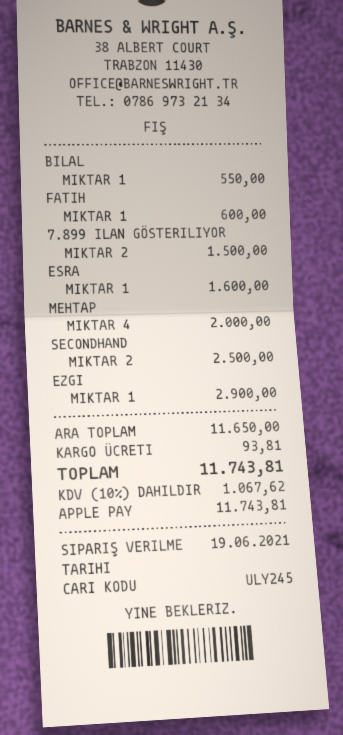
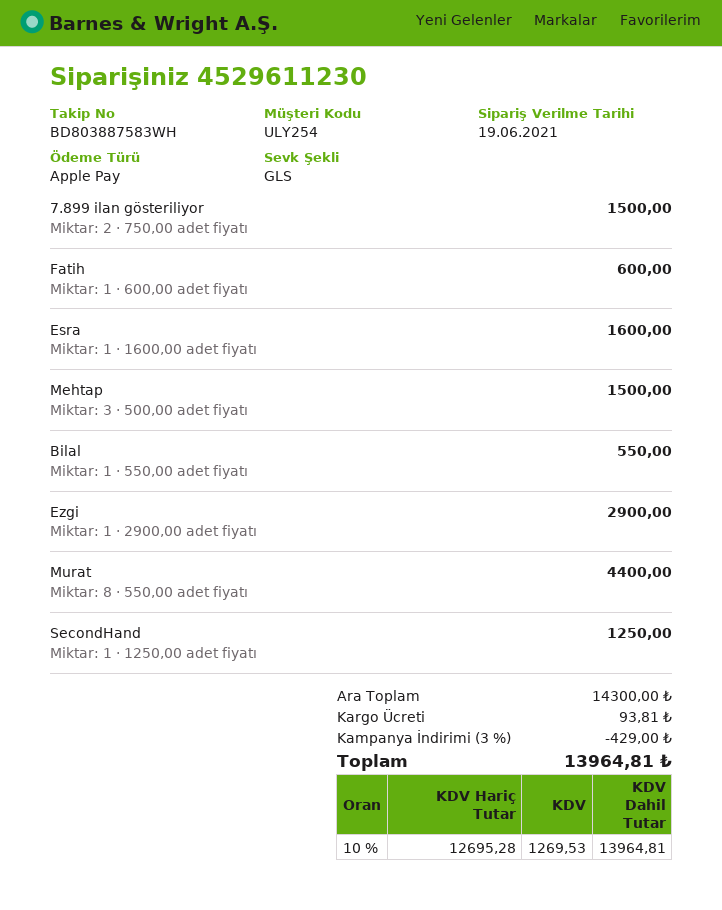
customer number: ULY245 -> ULY254
MEHTAP: 4 for 2000.00 -> 3 for 1500.00
SECONDHAND: 2 for 2500.00 -> 1 for 1250.00
Murat: none -> 8 for 4400.00
subtotal: 11650.00 -> 14300.00
discount: none -> 3% = 429.00
tax: 10% = 1067.62 -> 10% = 1269.53
total: 11743.81 -> 13964.81

